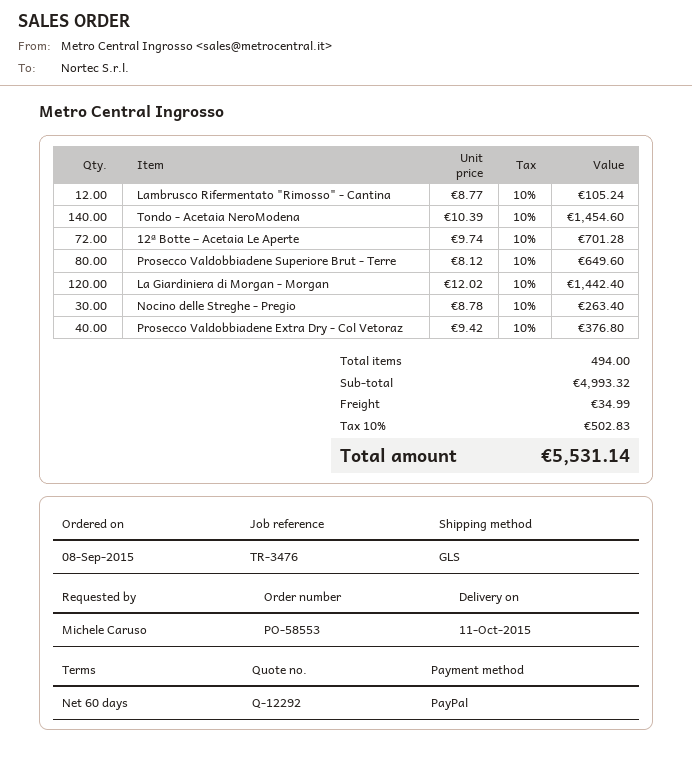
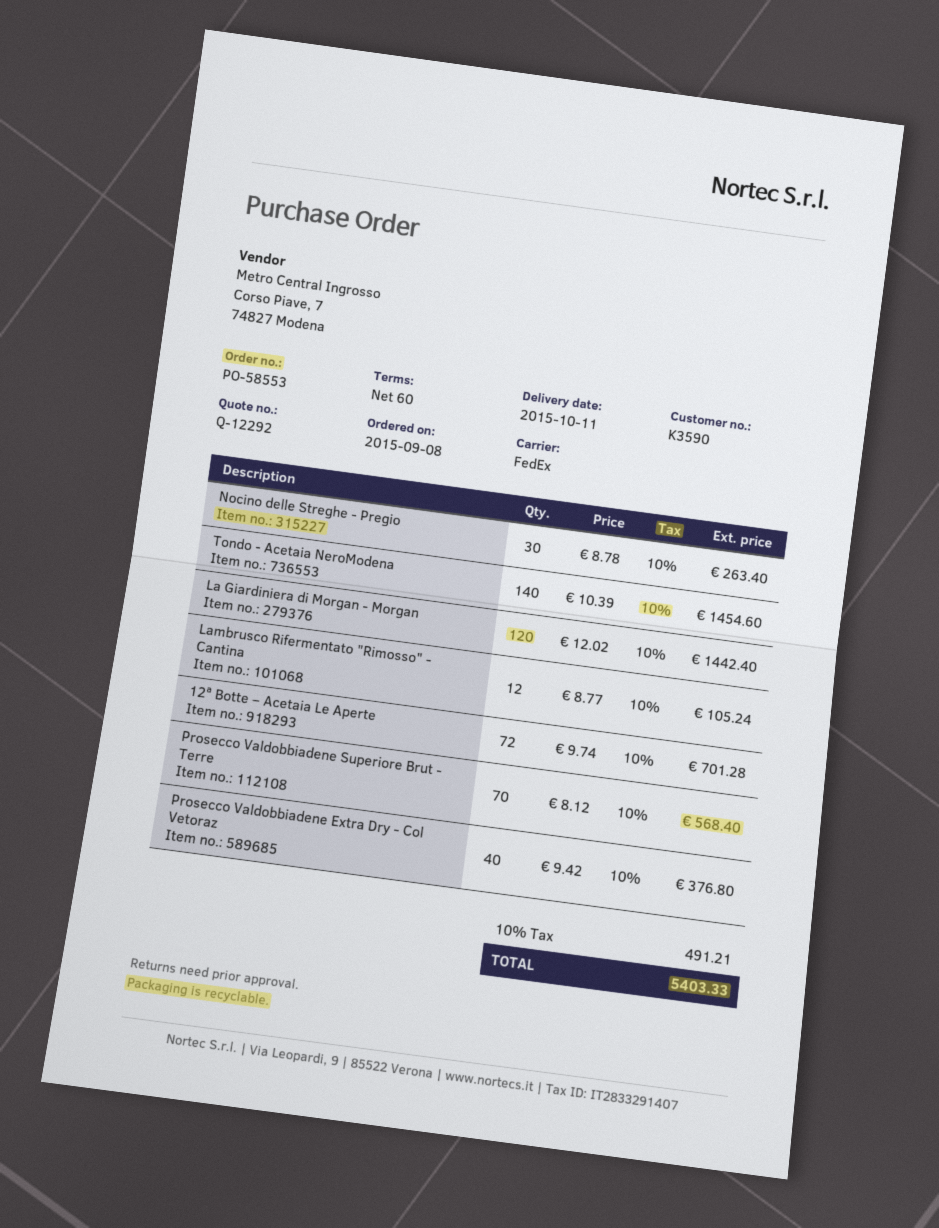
shipping method: GLS -> FedEx
Prosecco Valdobbiadene Superiore Brut - Terre: 80 x 8.12 = 649.60 -> 70 x 8.12 = 568.40
shipping: 34.99 -> none
tax: 10% = 502.83 -> 10% = 491.21
total: 5531.14 -> 5403.33

